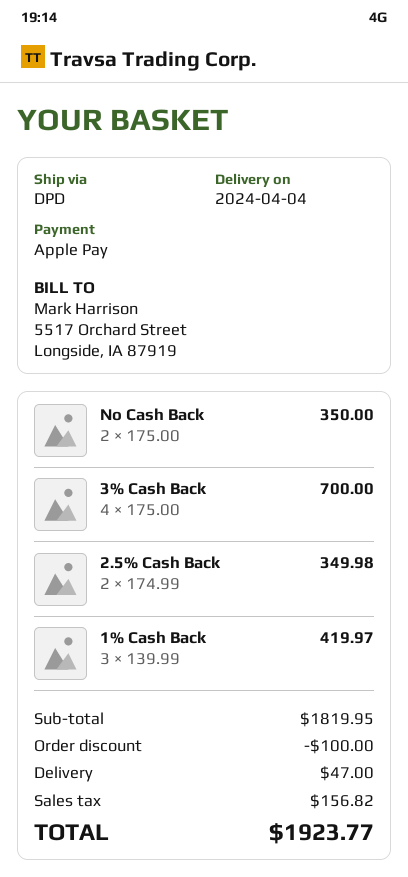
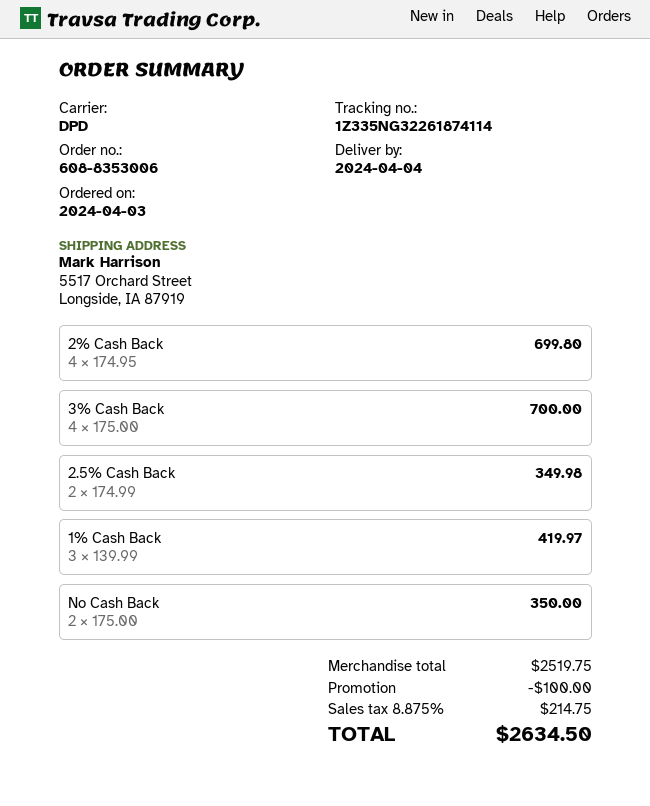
2% Cash Back: none -> 4 x 174.95 = 699.80
subtotal: 1819.95 -> 2519.75
shipping: 47.00 -> none
tax: 156.82 -> 214.75
total: 1923.77 -> 2634.50

